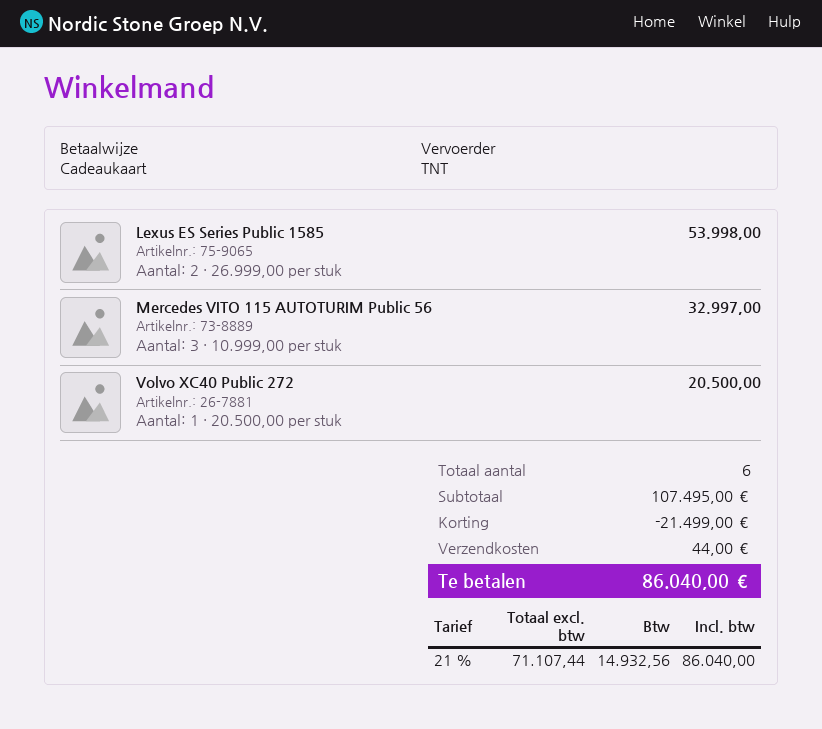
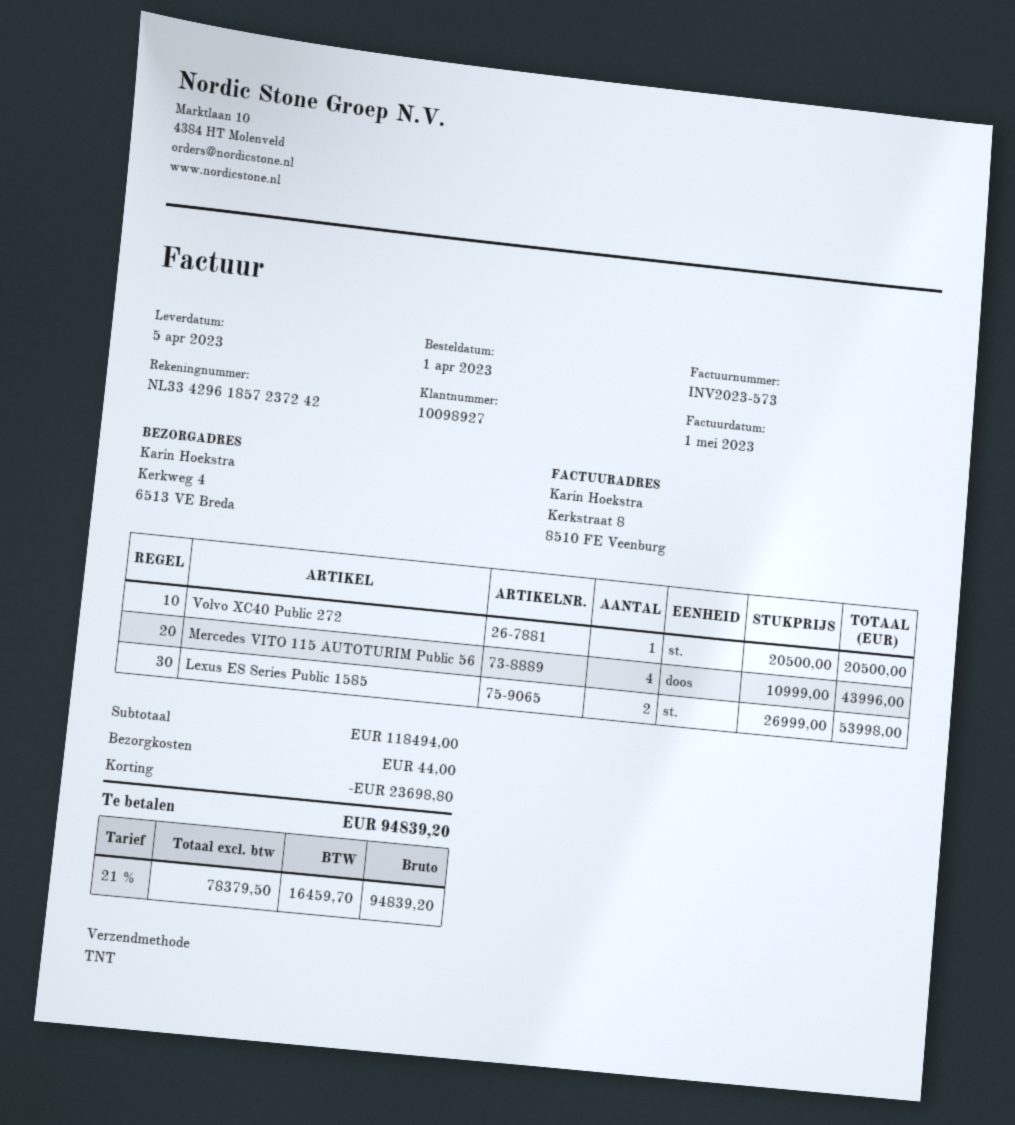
Mercedes VITO 115 AUTOTURIM Public 56: 3 x 10999.00 = 32997.00 -> 4 x 10999.00 = 43996.00
subtotal: 107495.00 -> 118494.00
discount: 21499.00 -> 23698.80
net: 71107.44 -> 78379.50
tax: 21% = 14932.56 -> 21% = 16459.70
total: 86040.00 -> 94839.20

